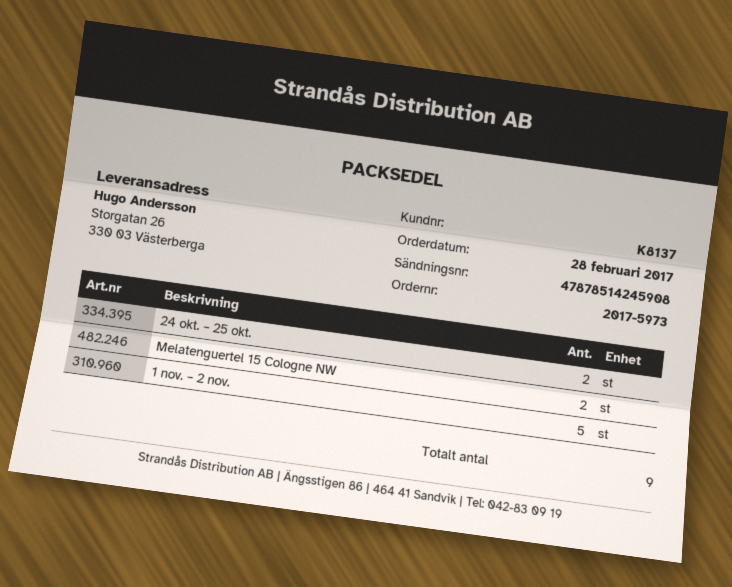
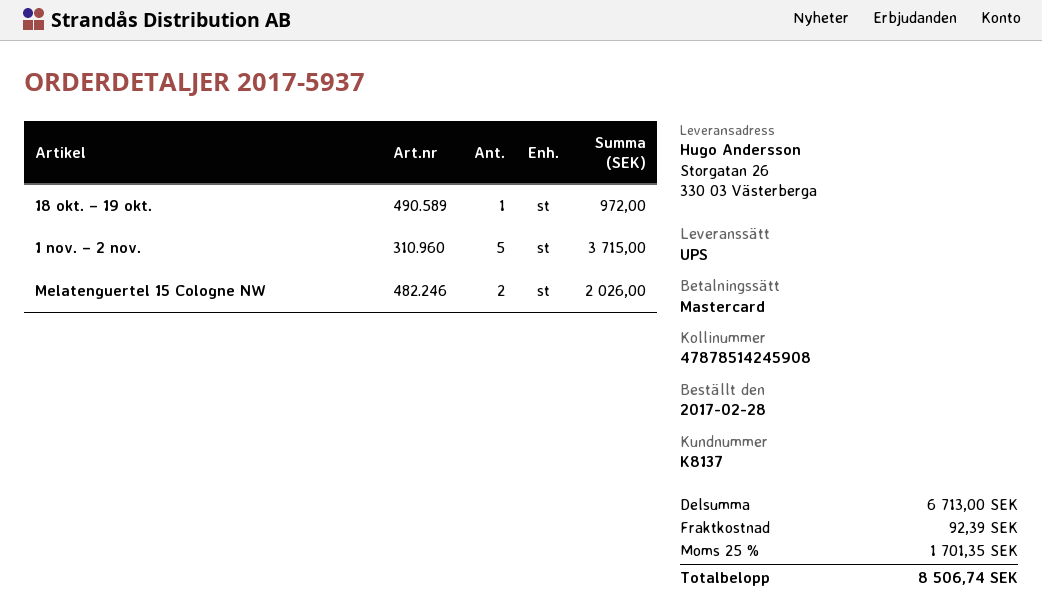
order number: 2017-5973 -> 2017-5937
24 okt. – 25 okt.: 2 -> none
18 okt. – 19 okt.: none -> 1

